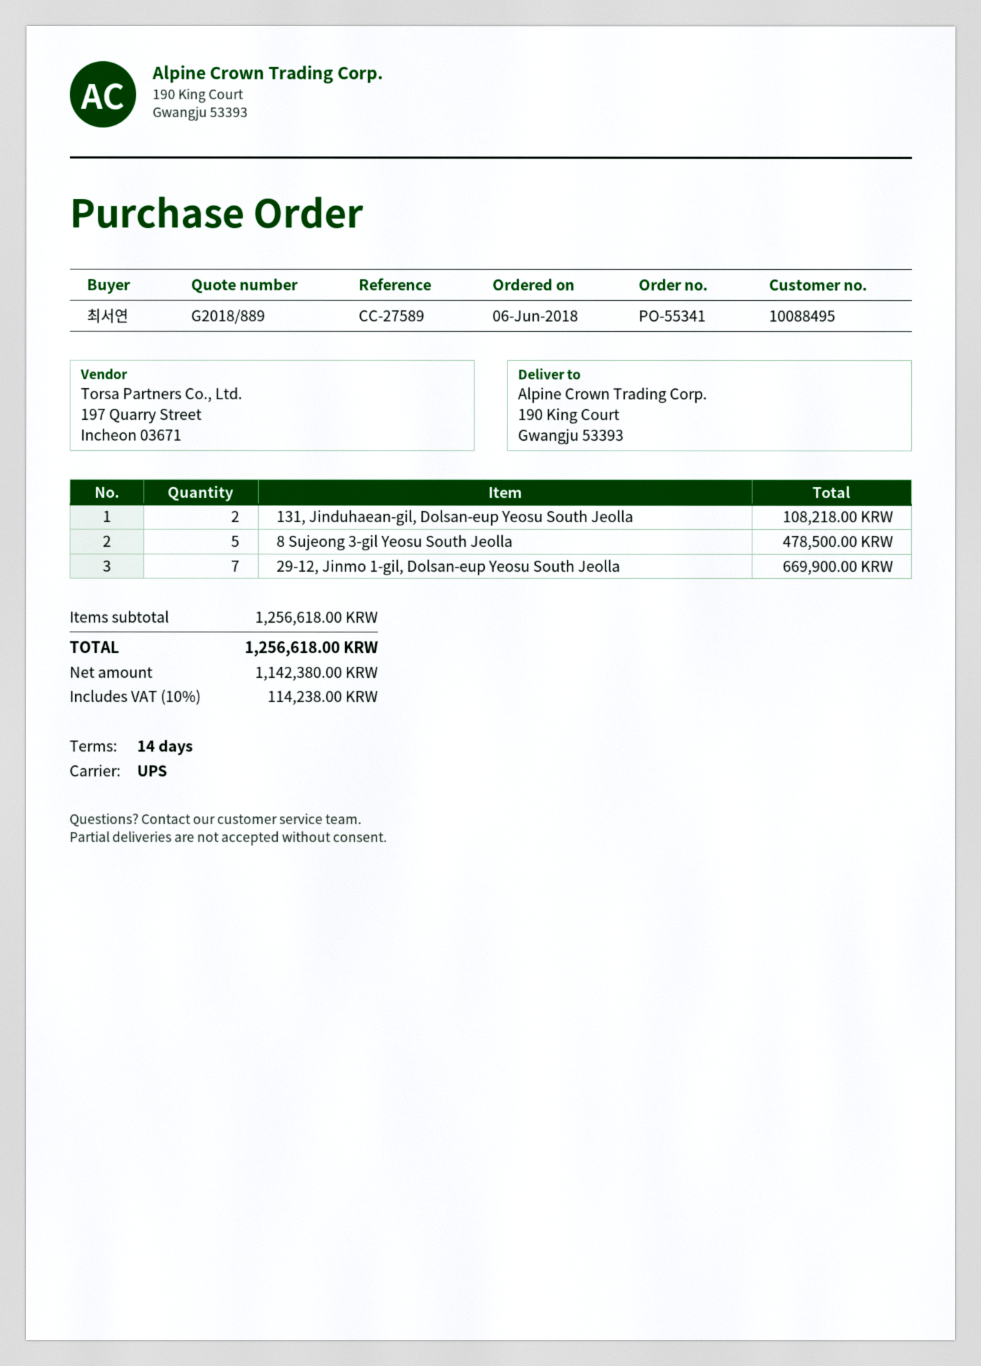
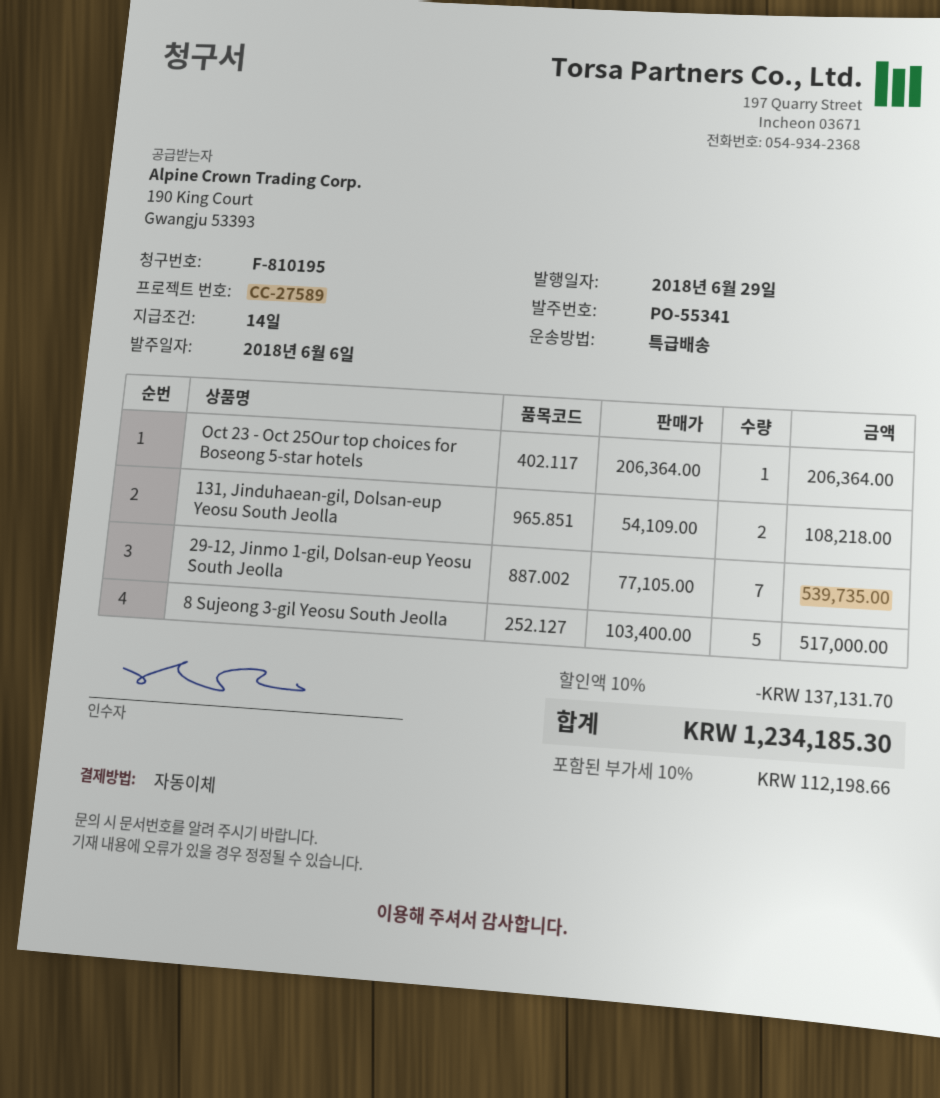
shipping method: UPS -> express
8 Sujeong 3-gil Yeosu South Jeolla: 5 for 478500.00 -> 5 for 517000.00
29-12, Jinmo 1-gil, Dolsan-eup Yeosu South Jeolla: 7 for 669900.00 -> 7 for 539735.00
Oct 23 - Oct 25Our top choices for Boseong 5-star hotels: none -> 1 for 206364.00
discount: none -> 10% = 137131.70
tax: 10% = 114238.00 -> 10% = 112198.66
total: 1256618.00 -> 1234185.30

